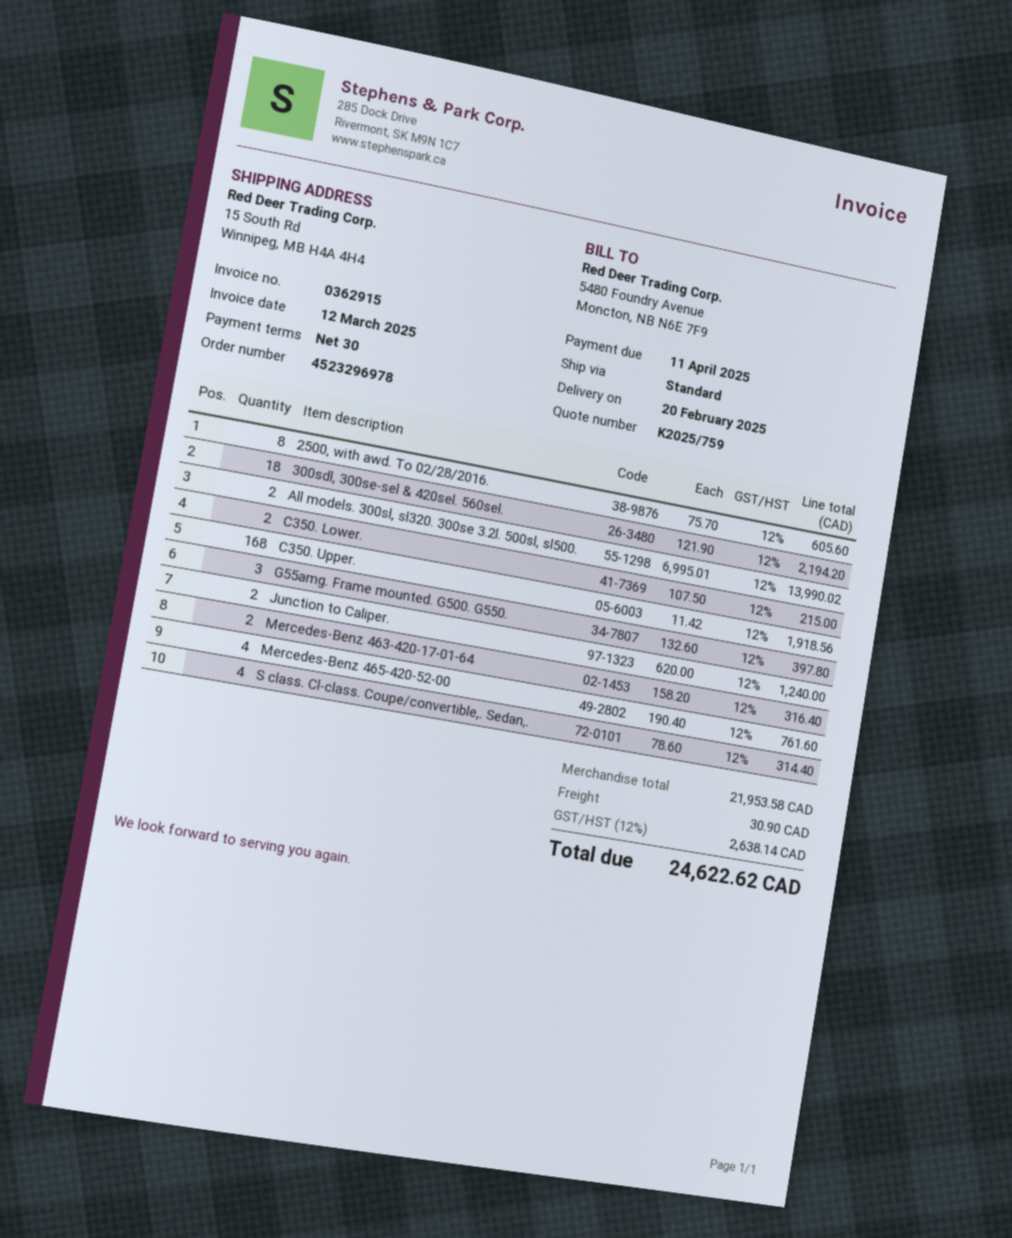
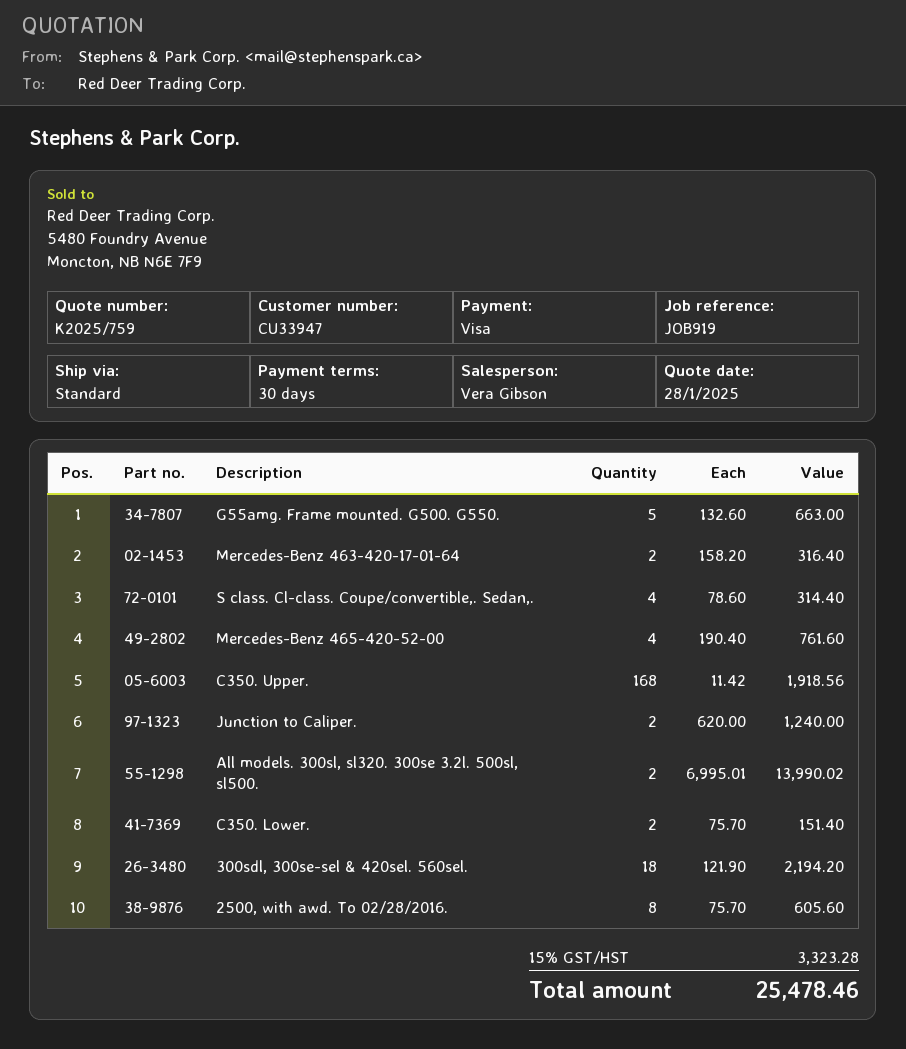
C350. Lower.: 2 x 107.50 = 215.00 -> 2 x 75.70 = 151.40
G55amg. Frame mounted. G500. G550.: 3 x 132.60 = 397.80 -> 5 x 132.60 = 663.00
shipping: 30.90 -> none
tax: 12% = 2638.14 -> 15% = 3323.28
total: 24622.62 -> 25478.46

